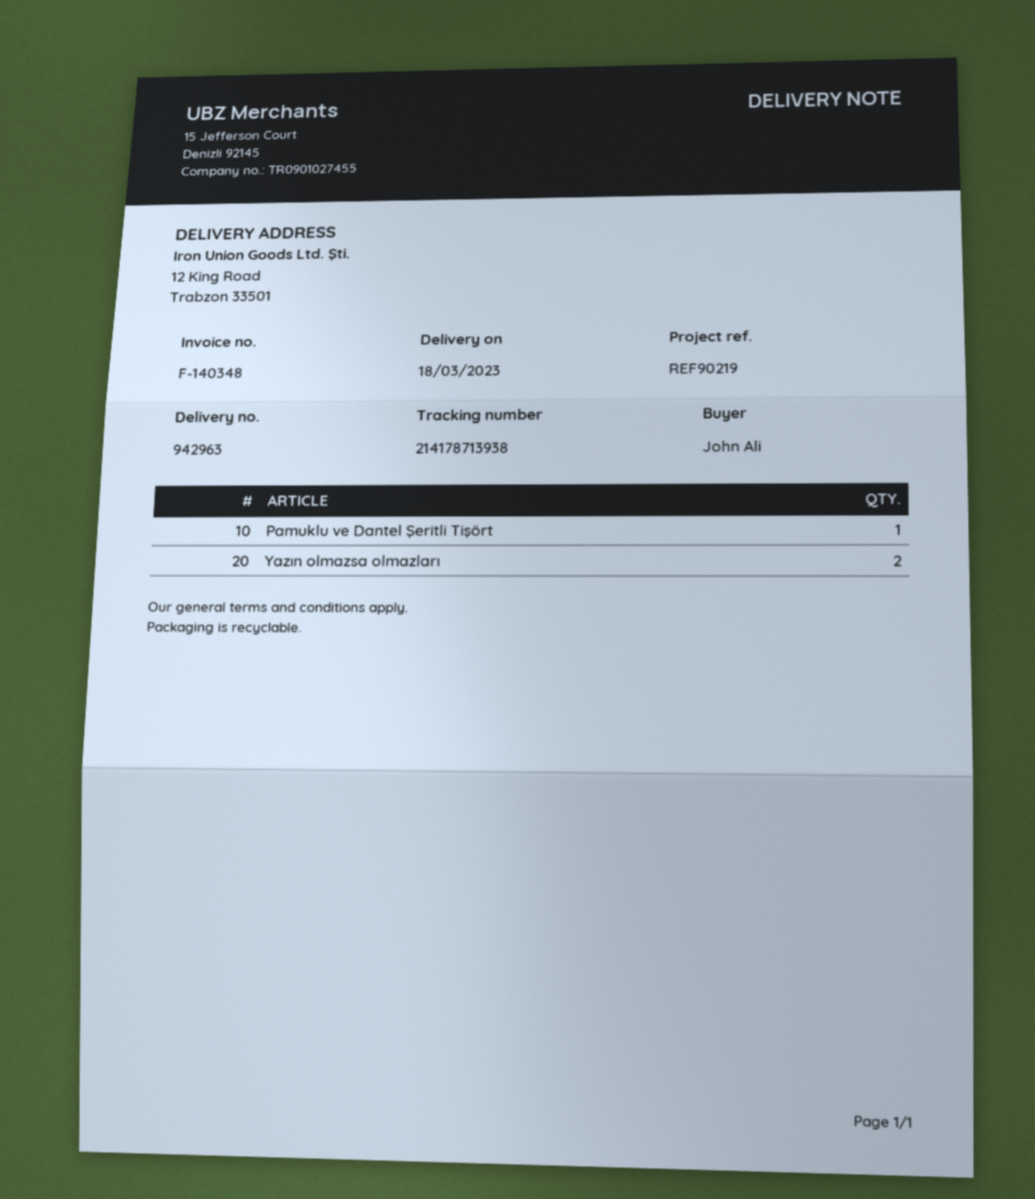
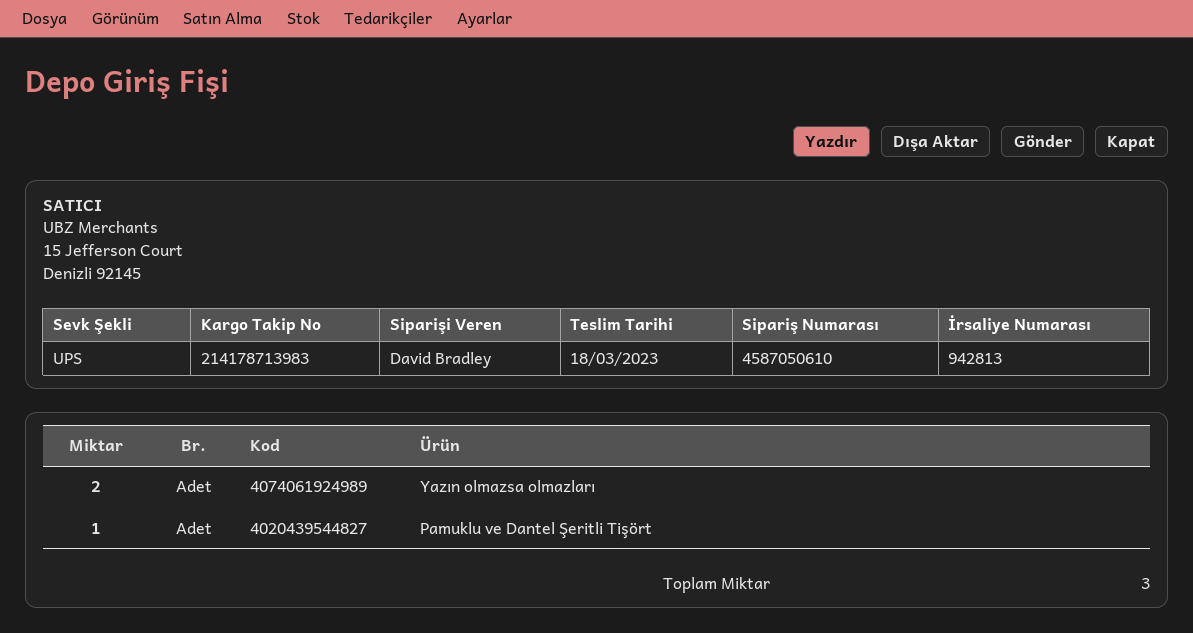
delivery note number: 942963 -> 942813
ordered by: John Ali -> David Bradley
tracking number: 214178713938 -> 214178713983

